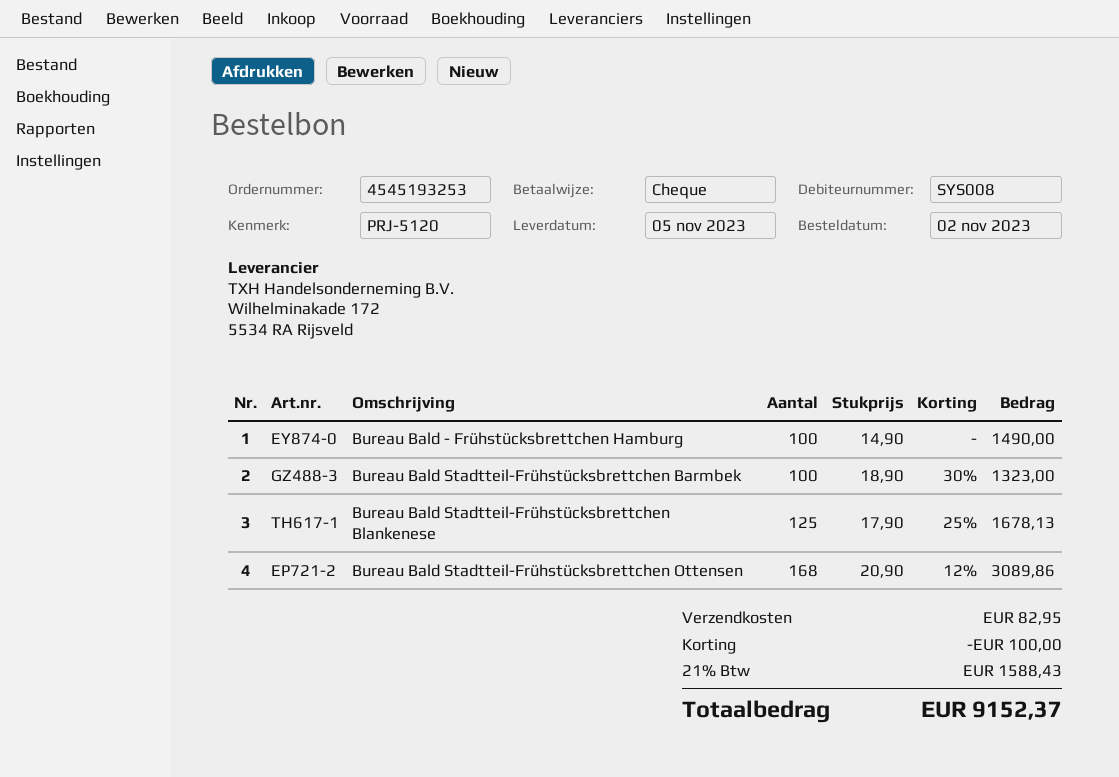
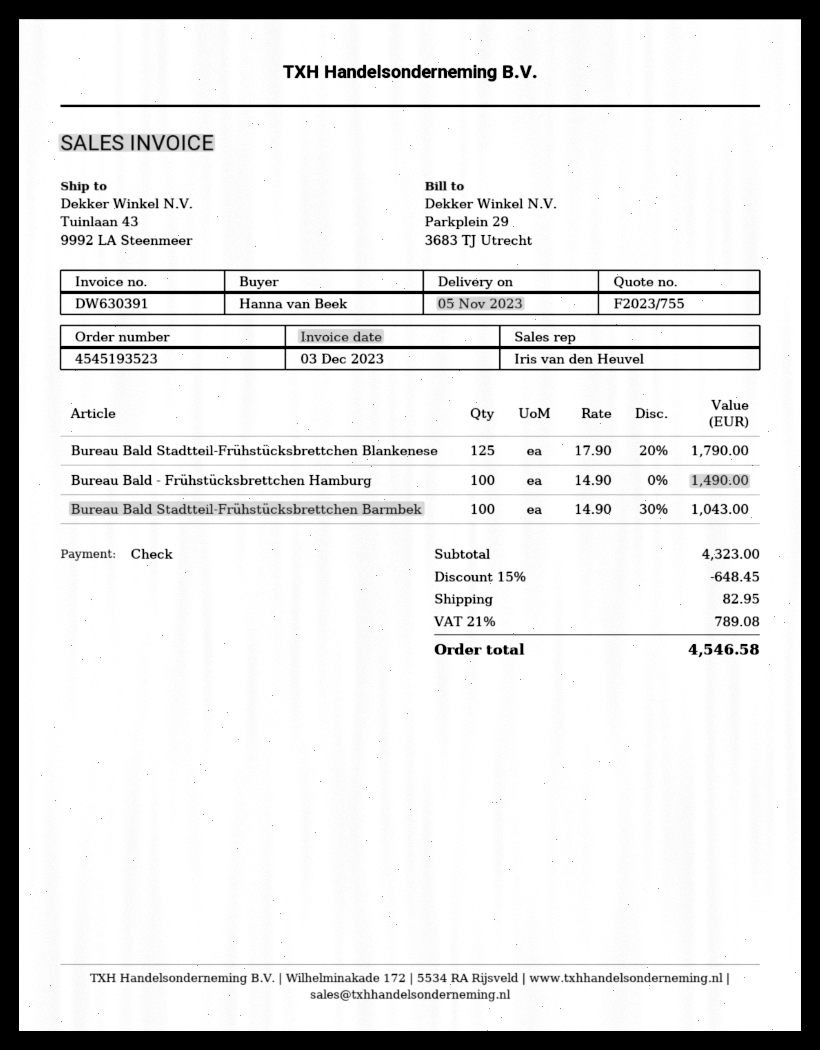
order number: 4545193253 -> 4545193523
Bureau Bald Stadtteil-Frühstücksbrettchen Barmbek: 100 x 18.90 - 30% = 1323.00 -> 100 x 14.90 - 30% = 1043.00
Bureau Bald Stadtteil-Frühstücksbrettchen Blankenese: 125 x 17.90 - 25% = 1678.13 -> 125 x 17.90 - 20% = 1790.00
Bureau Bald Stadtteil-Frühstücksbrettchen Ottensen: 168 x 20.90 - 12% = 3089.86 -> none
discount: 100.00 -> 648.45
tax: 21% = 1588.43 -> 21% = 789.08
total: 9152.37 -> 4546.58

